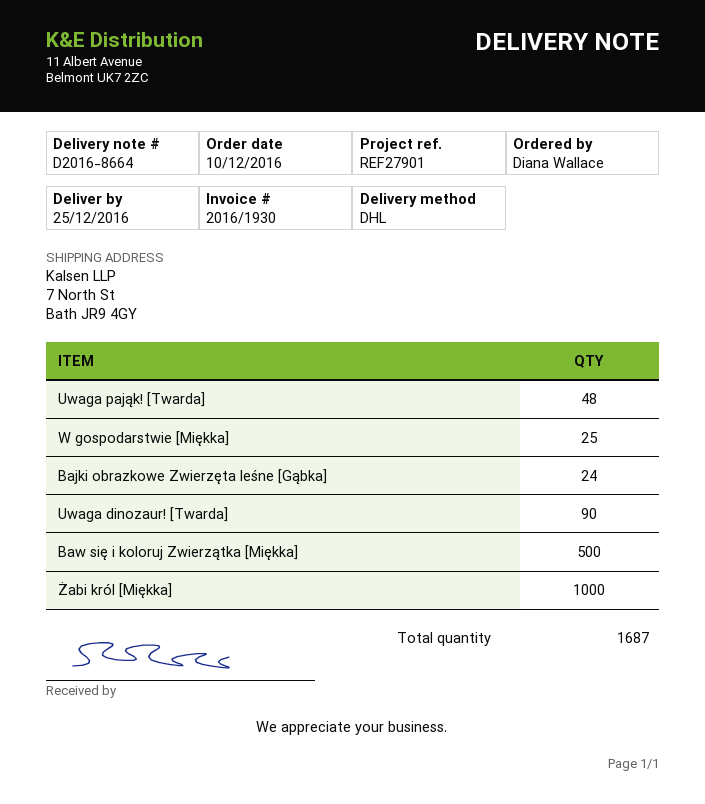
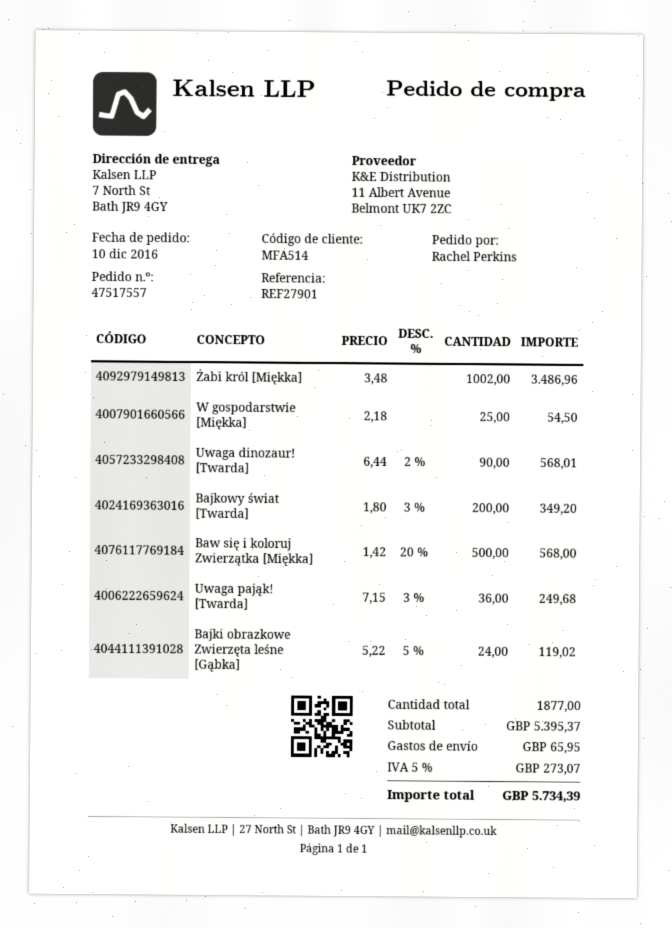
ordered by: Diana Wallace -> Rachel Perkins
Uwaga pająk! [Twarda]: 48 -> 36
Żabi król [Miękka]: 1000 -> 1002
Bajkowy świat [Twarda]: none -> 200
total quantity: 1687 -> 1877

